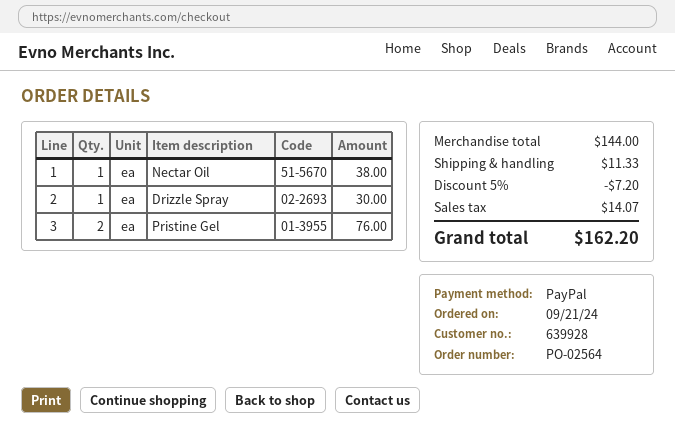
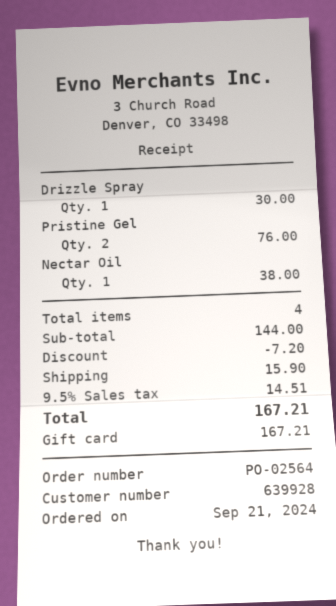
payment method: PayPal -> gift card
shipping: 11.33 -> 15.90
tax: 14.07 -> 14.51
total: 162.20 -> 167.21

